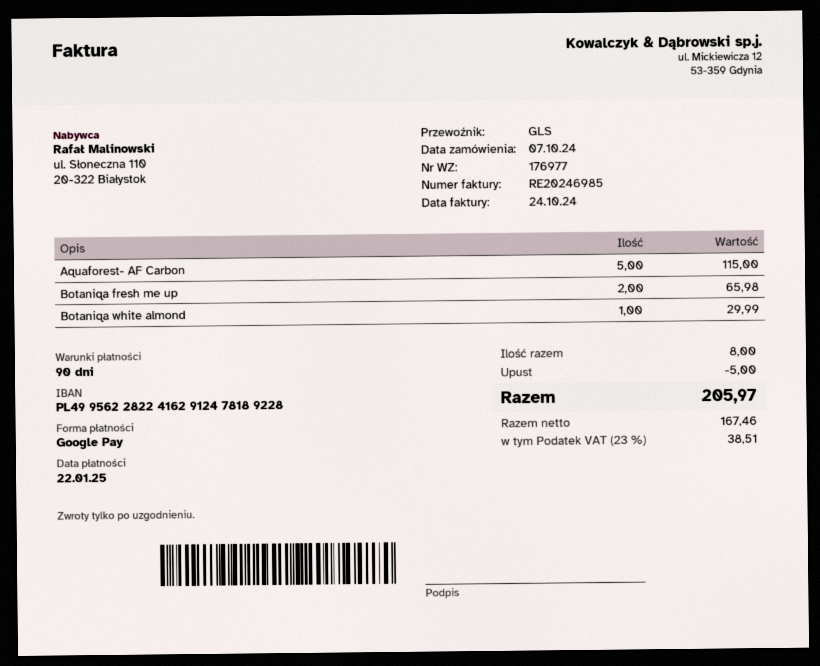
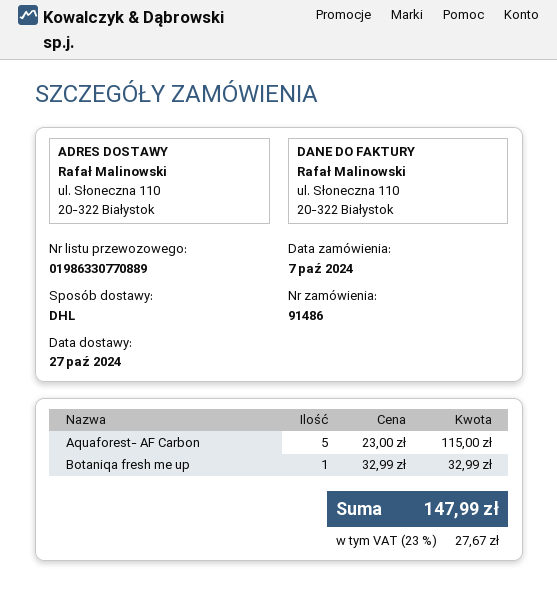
shipping method: GLS -> DHL
Botaniqa fresh me up: 2 for 65.98 -> 1 for 32.99
Botaniqa white almond: 1 for 29.99 -> none
discount: 5.00 -> none
tax: 23% = 38.51 -> 23% = 27.67
total: 205.97 -> 147.99

